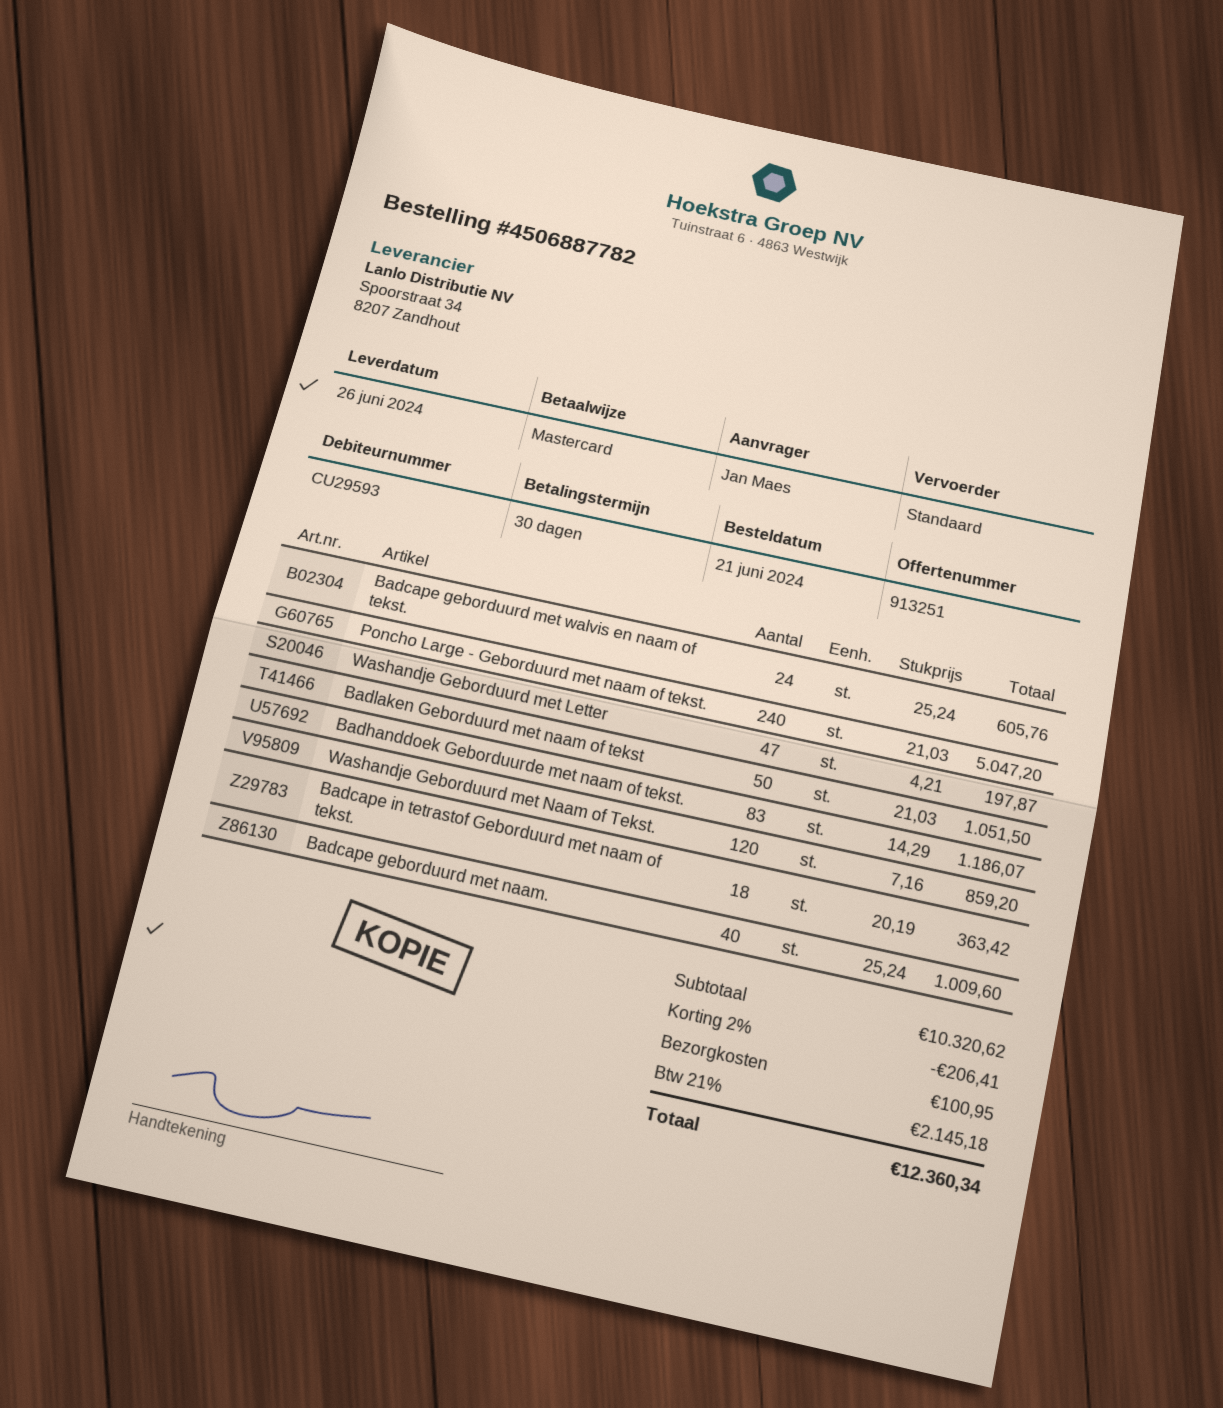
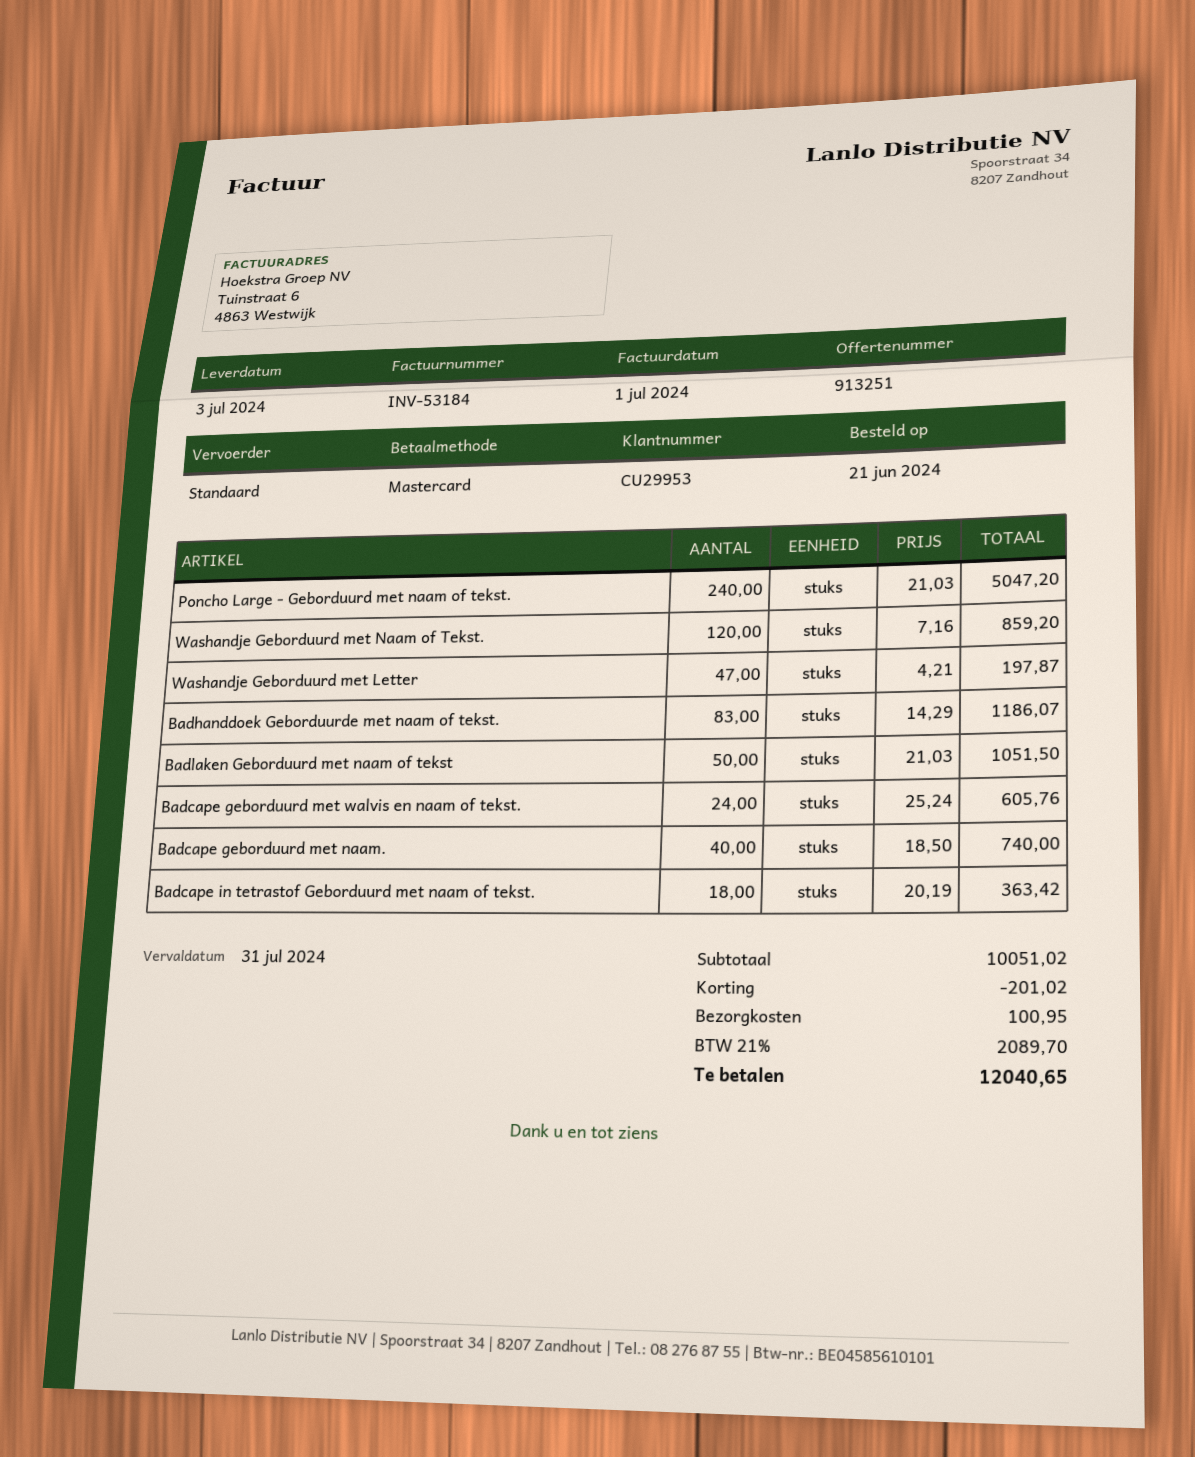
delivery date: 2024-06-26 -> 2024-07-03
customer number: CU29593 -> CU29953
Badcape geborduurd met naam.: 40 x 25.24 = 1009.60 -> 40 x 18.50 = 740.00
subtotal: 10320.62 -> 10051.02
discount: 206.41 -> 201.02
tax: 21% = 2145.18 -> 21% = 2089.70
total: 12360.34 -> 12040.65

